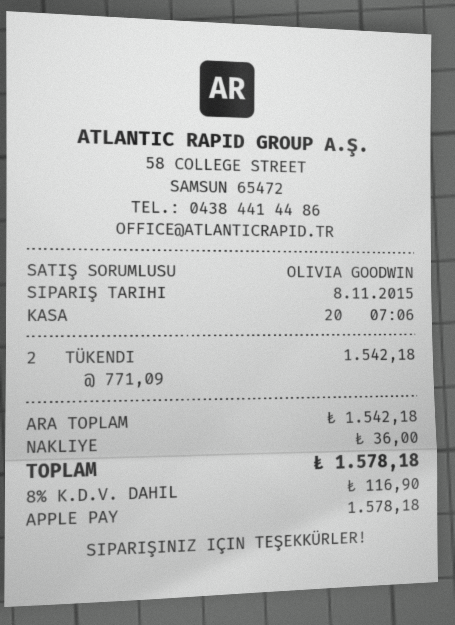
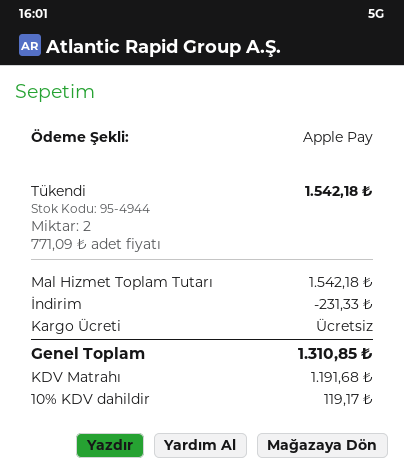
discount: none -> 231.33
shipping: 36.00 -> 0.00
tax: 8% = 116.90 -> 10% = 119.17
total: 1578.18 -> 1310.85

